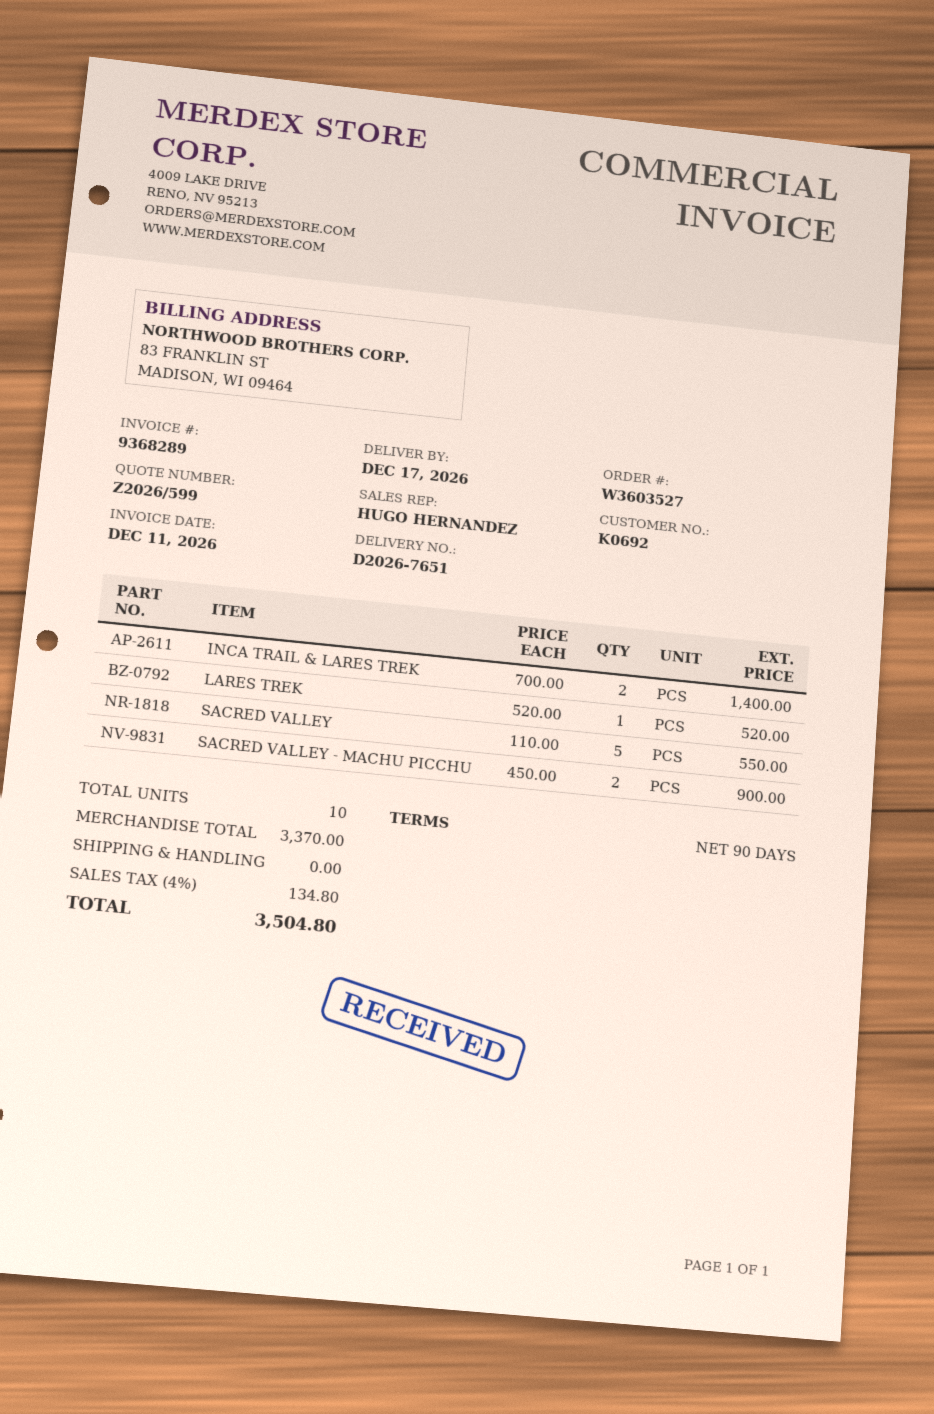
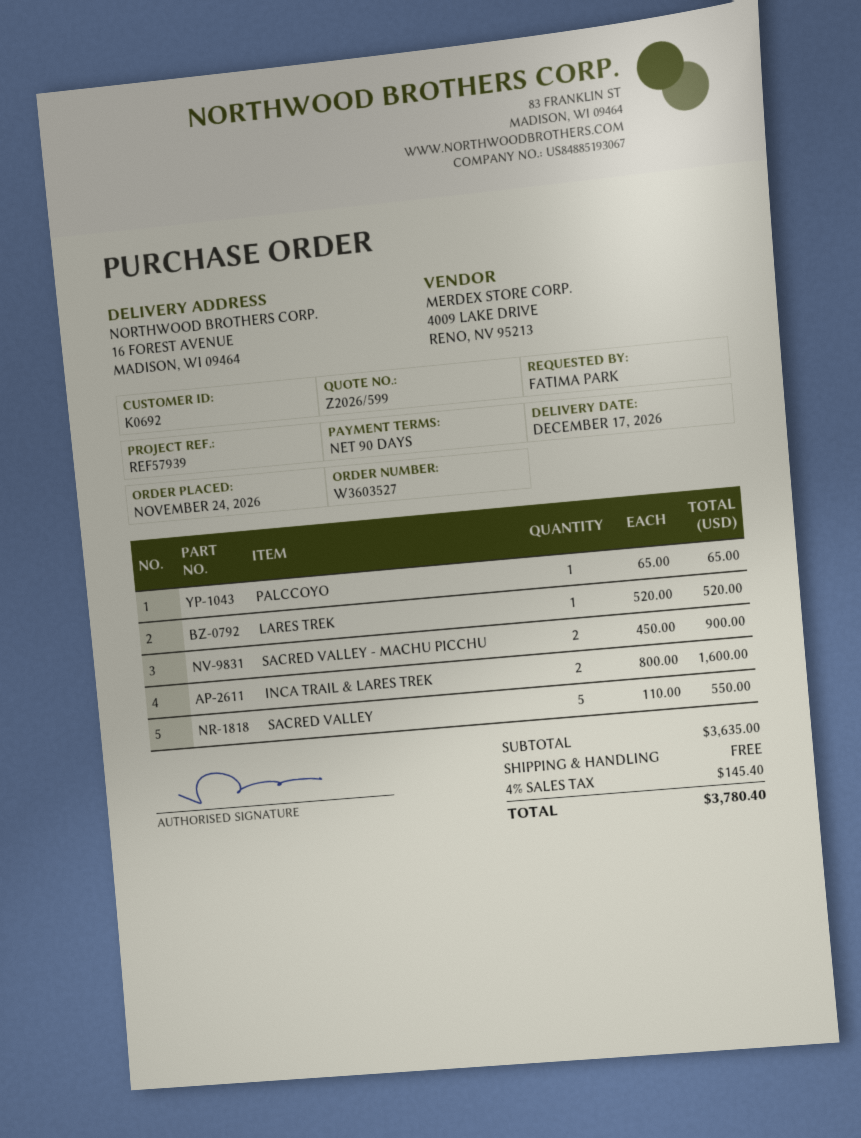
INCA TRAIL & LARES TREK: 2 x 700.00 = 1400.00 -> 2 x 800.00 = 1600.00
PALCCOYO: none -> 1 x 65.00 = 65.00
subtotal: 3370.00 -> 3635.00
tax: 4% = 134.80 -> 4% = 145.40
total: 3504.80 -> 3780.40

